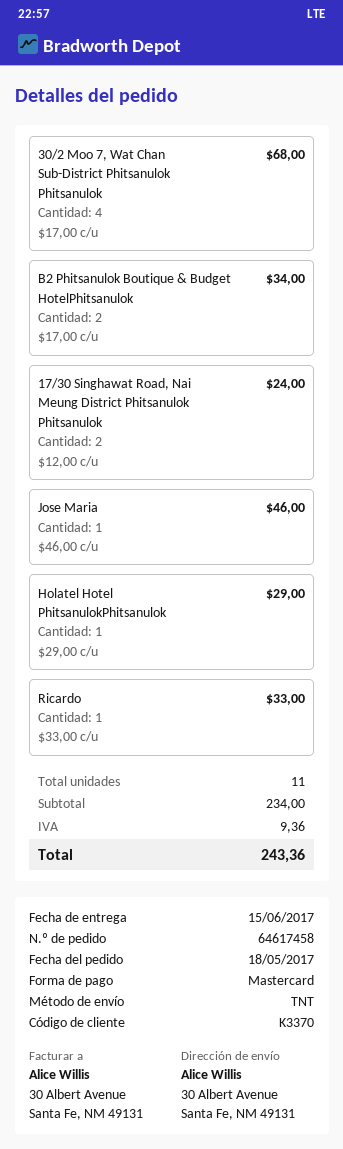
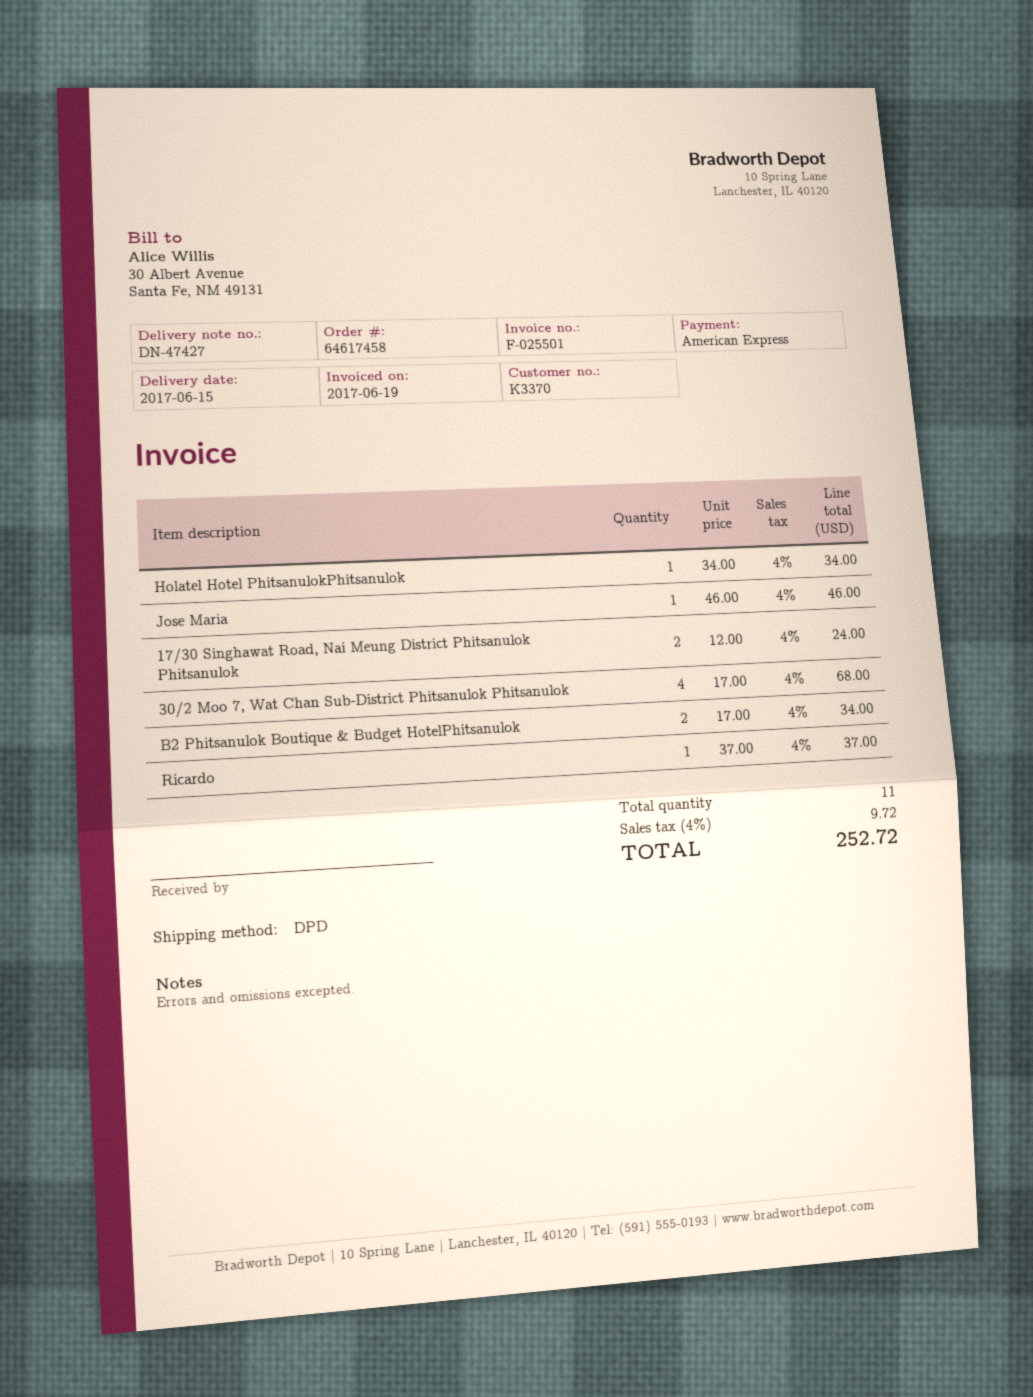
payment method: Mastercard -> American Express
shipping method: TNT -> DPD
Holatel Hotel PhitsanulokPhitsanulok: 1 x 29.00 = 29.00 -> 1 x 34.00 = 34.00
Ricardo: 1 x 33.00 = 33.00 -> 1 x 37.00 = 37.00
tax: 9.36 -> 9.72
total: 243.36 -> 252.72

